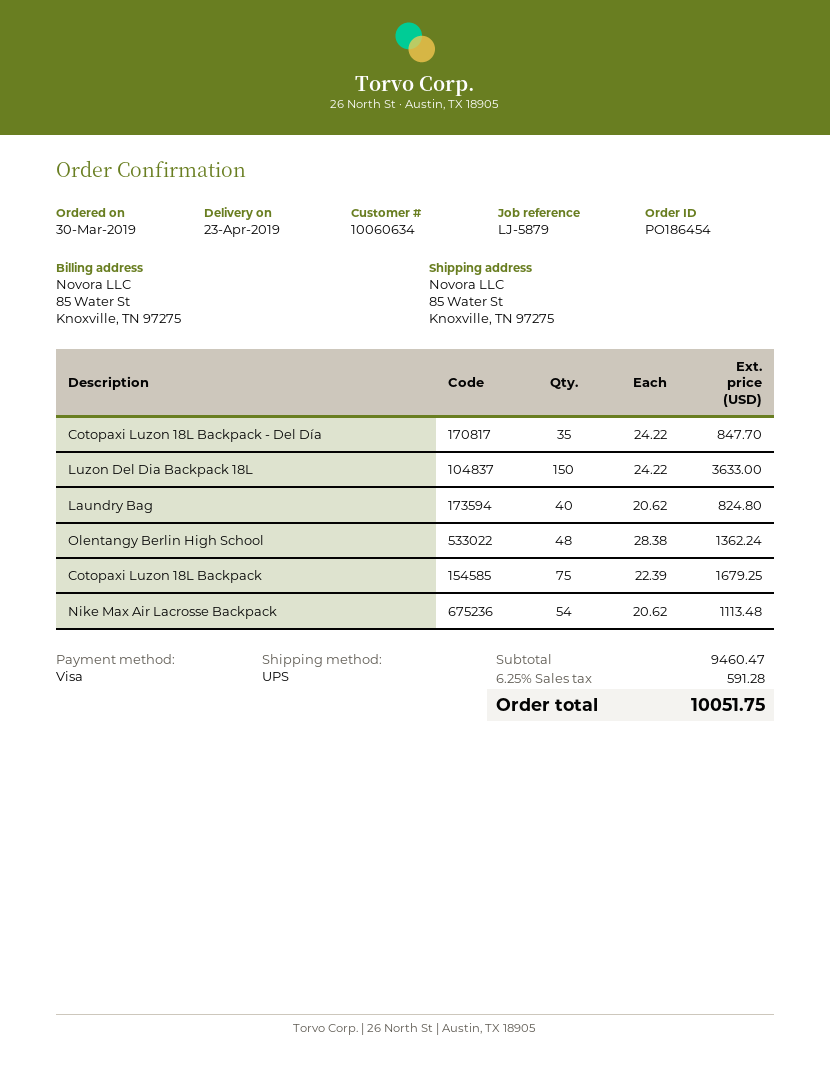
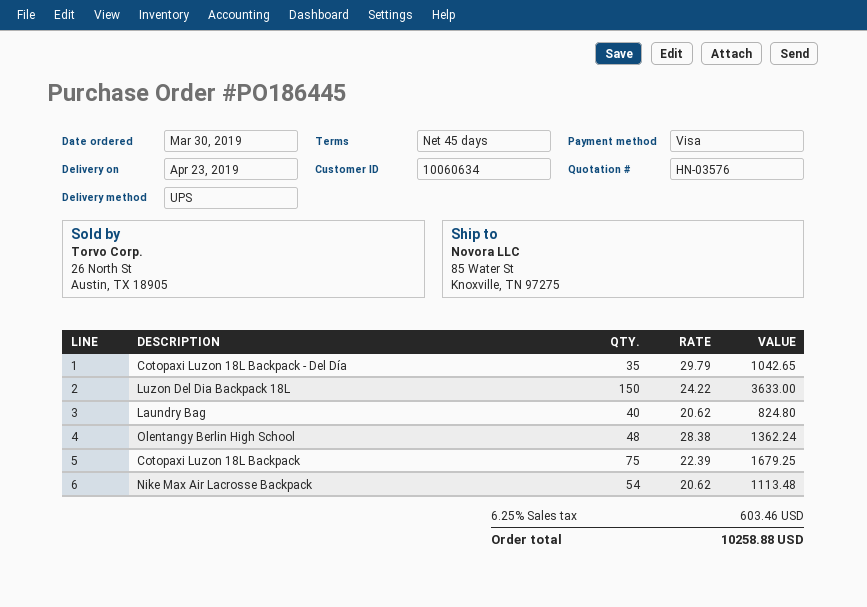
order number: PO186454 -> PO186445
Cotopaxi Luzon 18L Backpack - Del Día: 35 x 24.22 = 847.70 -> 35 x 29.79 = 1042.65
tax: 6.25% = 591.28 -> 6.25% = 603.46
total: 10051.75 -> 10258.88

